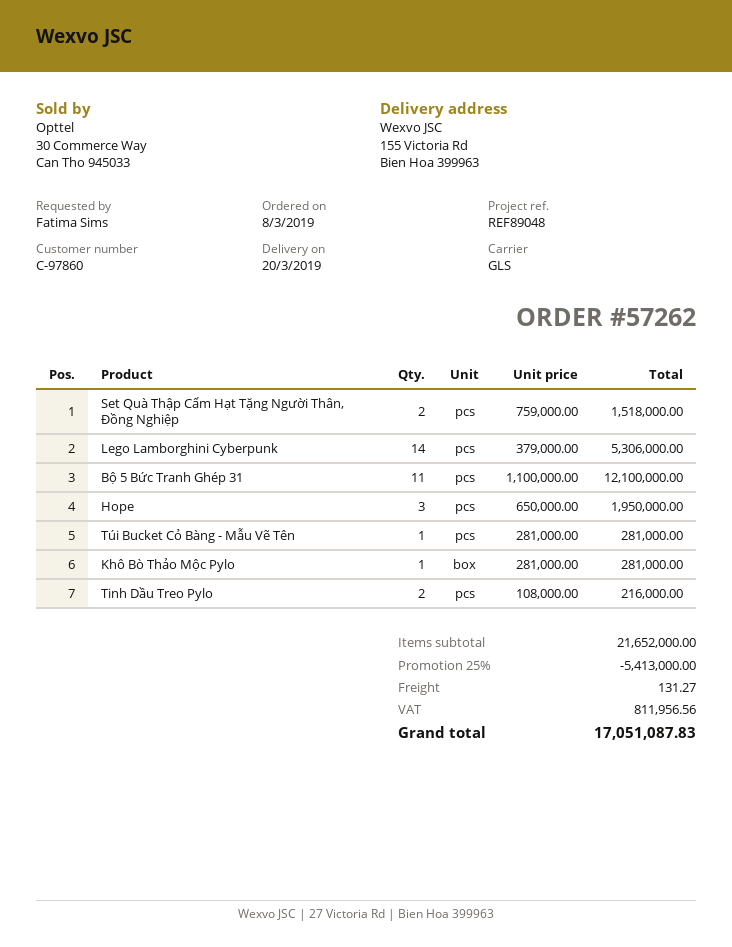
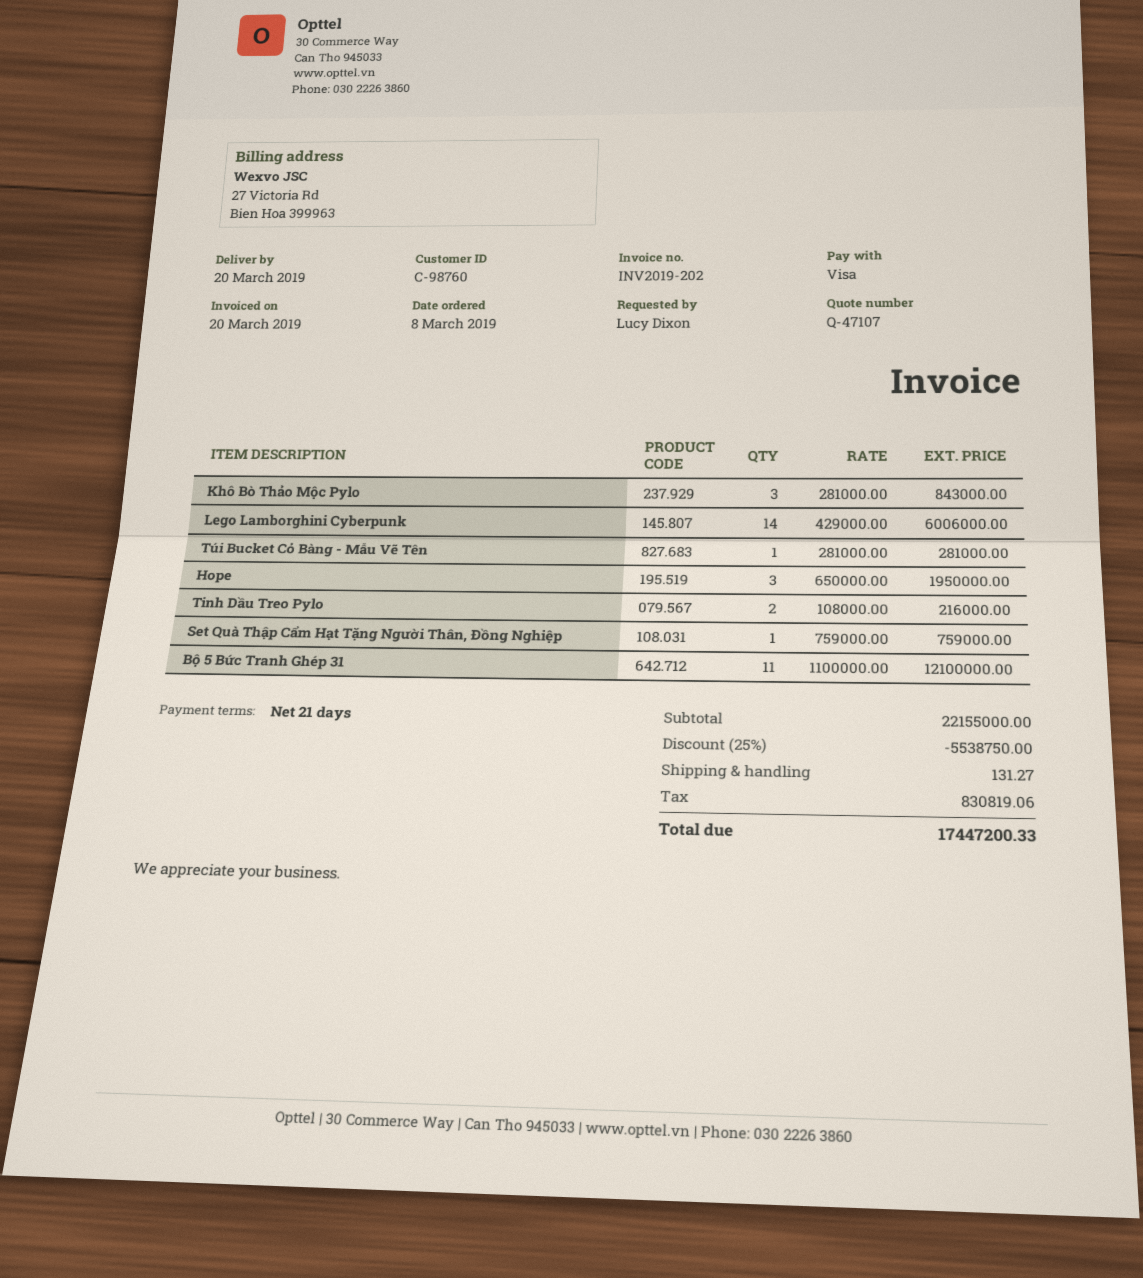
customer number: C-97860 -> C-98760
ordered by: Fatima Sims -> Lucy Dixon
Set Quà Thập Cẩm Hạt Tặng Người Thân, Đồng Nghiệp: 2 x 759000.00 = 1518000.00 -> 1 x 759000.00 = 759000.00
Lego Lamborghini Cyberpunk: 14 x 379000.00 = 5306000.00 -> 14 x 429000.00 = 6006000.00
Khô Bò Thảo Mộc Pylo: 1 x 281000.00 = 281000.00 -> 3 x 281000.00 = 843000.00
subtotal: 21652000.00 -> 22155000.00
discount: 25% = 5413000.00 -> 25% = 5538750.00
tax: 811956.56 -> 830819.06
total: 17051087.83 -> 17447200.33

